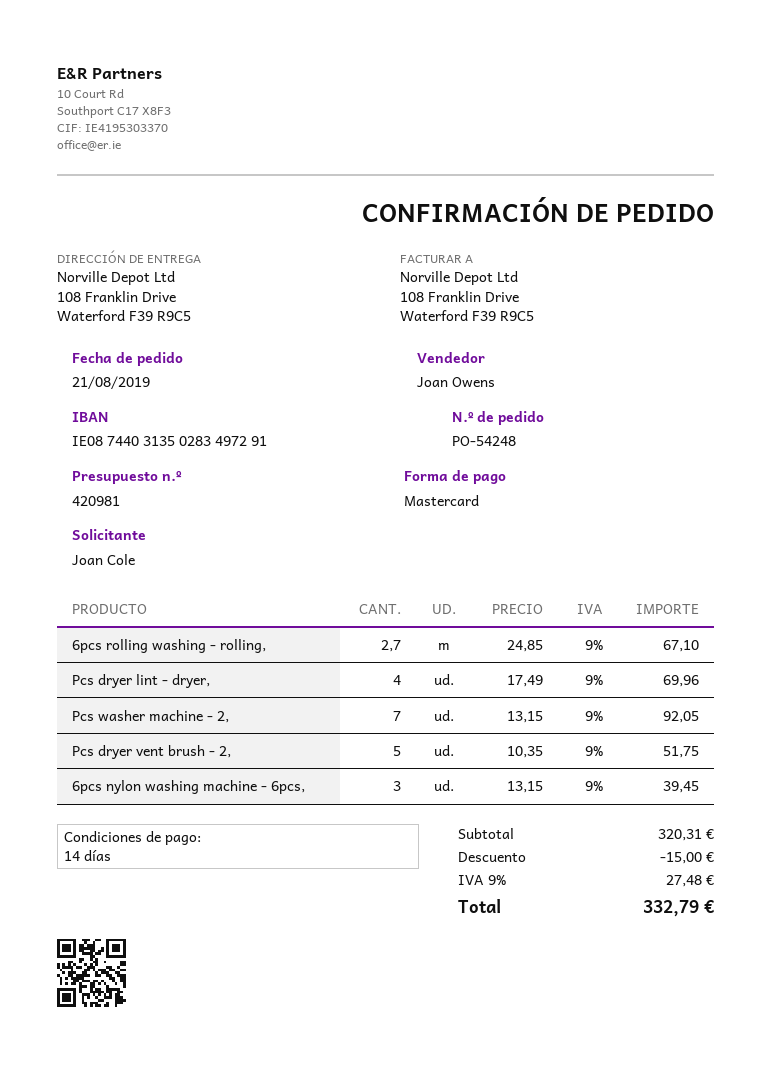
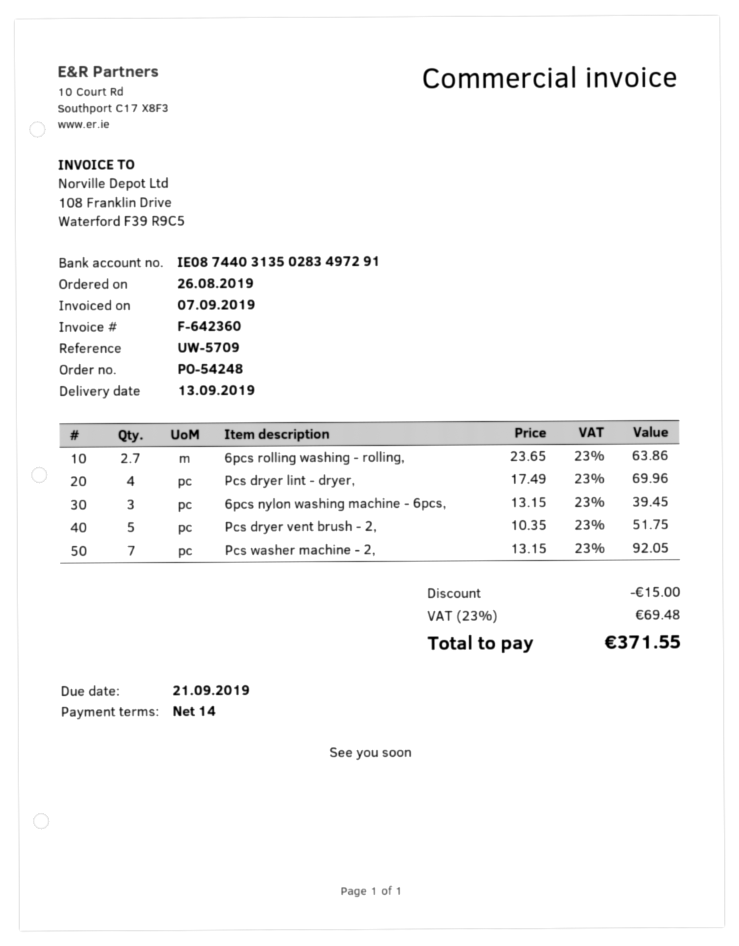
order date: 2019-08-21 -> 2019-08-26
6pcs rolling washing - rolling,: 2.7 x 24.85 = 67.10 -> 2.7 x 23.65 = 63.86
tax: 9% = 27.48 -> 23% = 69.48
total: 332.79 -> 371.55

